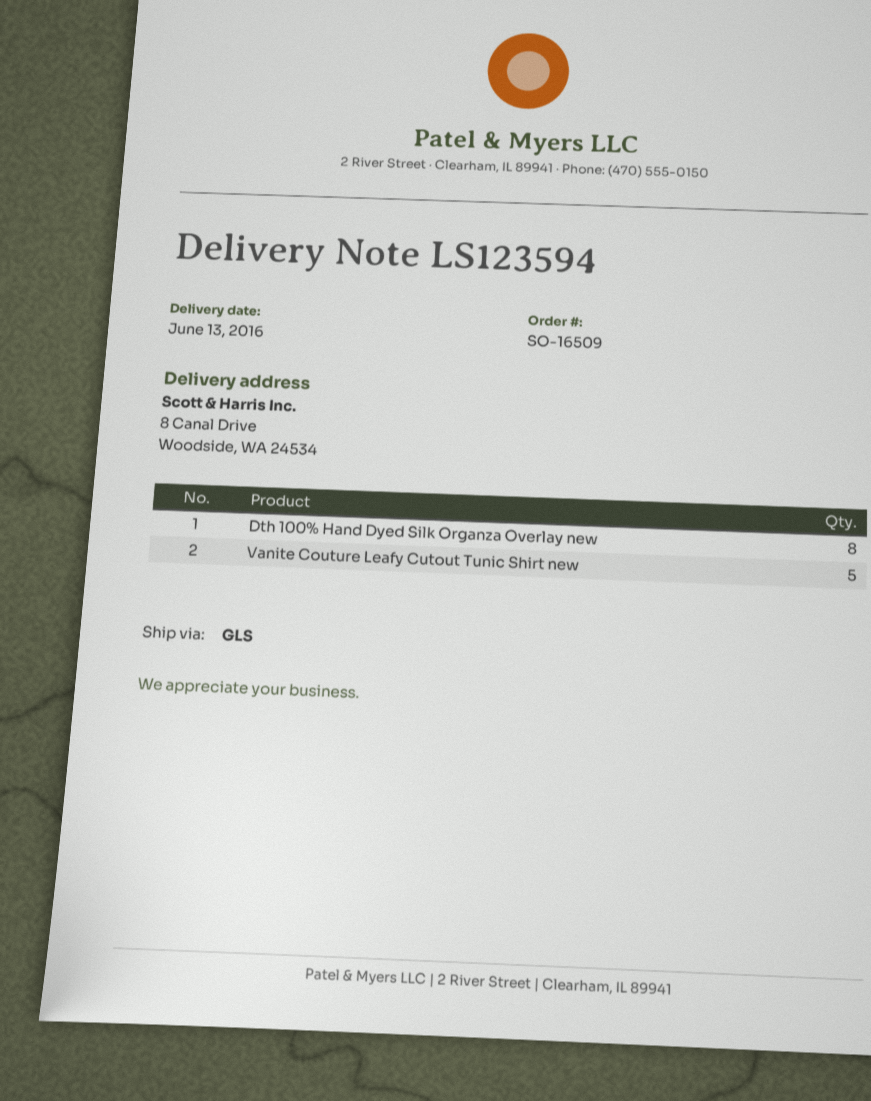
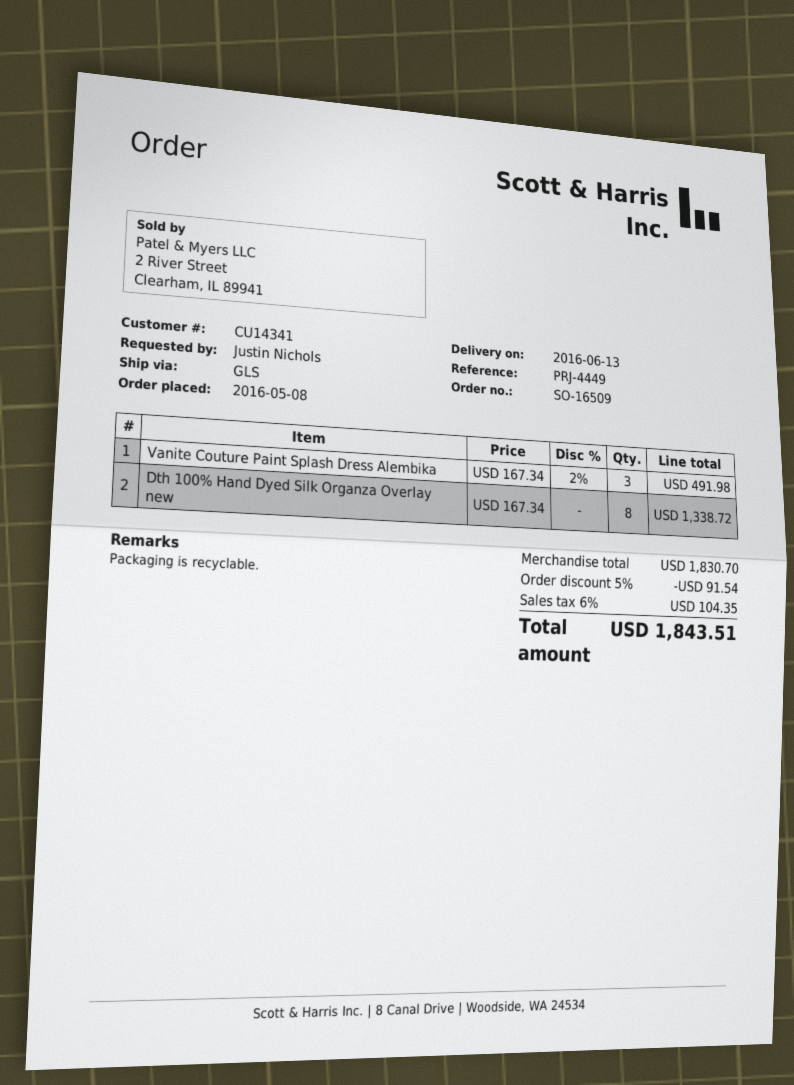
Vanite Couture Leafy Cutout Tunic Shirt new: 5 -> none
Vanite Couture Paint Splash Dress Alembika: none -> 3

